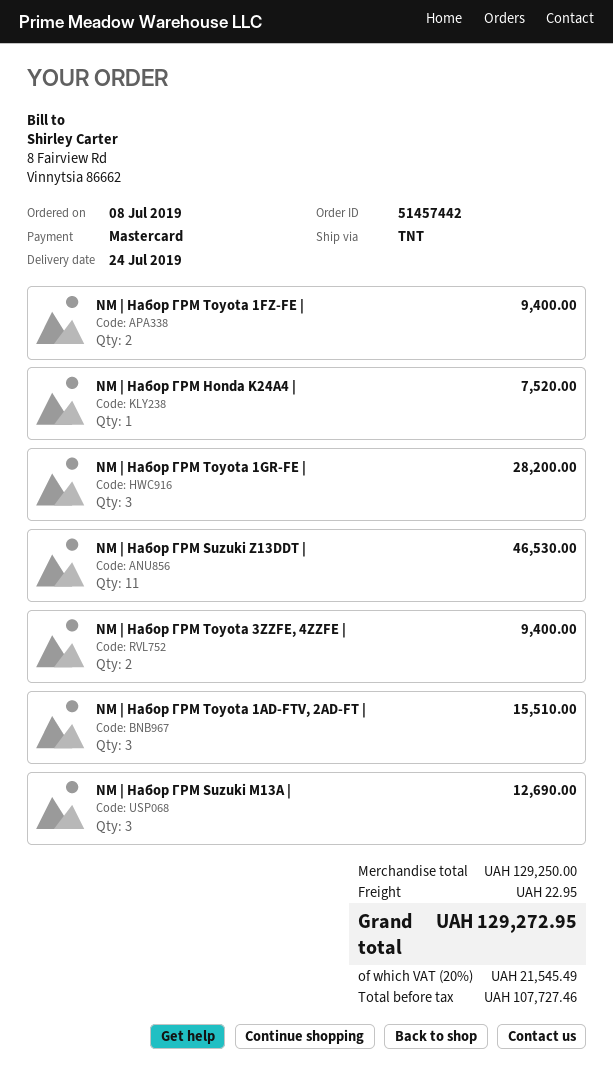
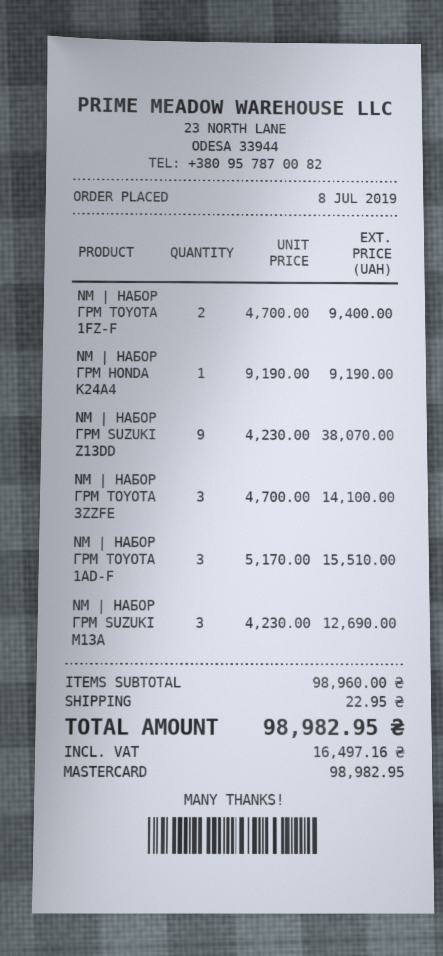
NM | Набор ГРМ Honda K24A4 |: 1 for 7520.00 -> 1 for 9190.00
NM | Набор ГРМ Toyota 1GR-FE |: 3 for 28200.00 -> none
NM | Набор ГРМ Suzuki Z13DDT |: 11 for 46530.00 -> 9 for 38070.00
NM | Набор ГРМ Toyota 3ZZFE, 4ZZFE |: 2 for 9400.00 -> 3 for 14100.00
subtotal: 129250.00 -> 98960.00
tax: 21545.49 -> 16497.16
total: 129272.95 -> 98982.95

